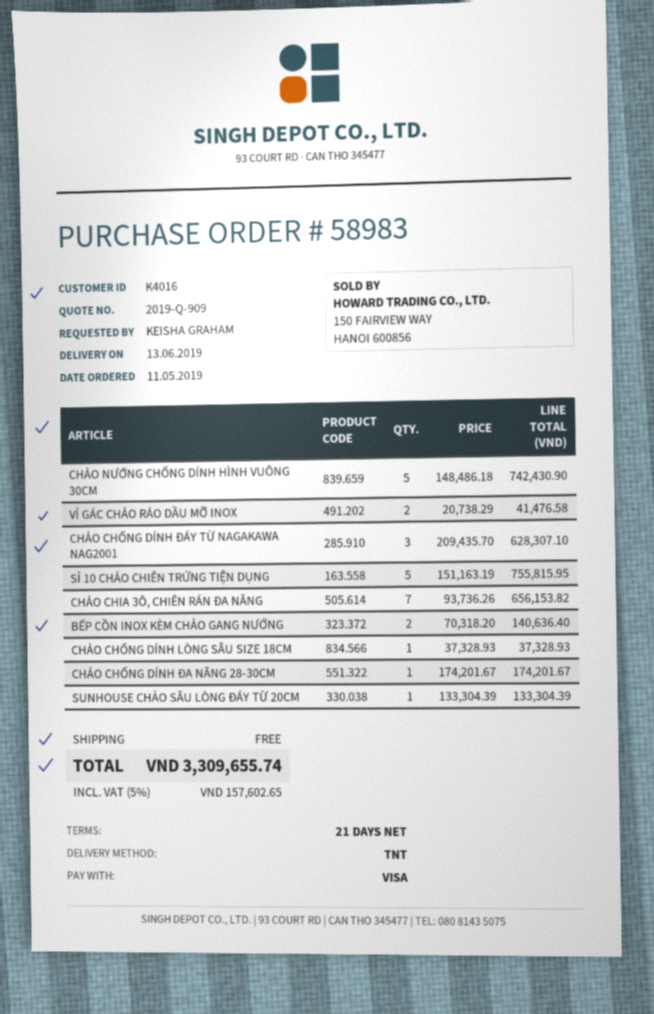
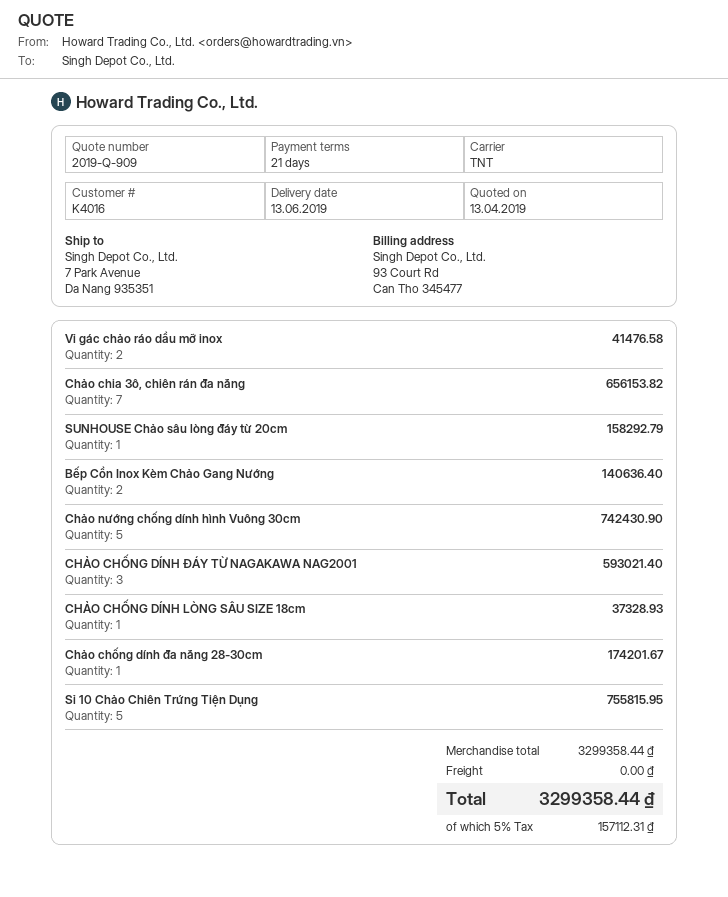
CHẢO CHỐNG DÍNH ĐÁY TỪ NAGAKAWA NAG2001: 3 for 628307.10 -> 3 for 593021.40
SUNHOUSE CHẢO SÂU LÒNG ĐÁY TỪ 20CM: 1 for 133304.39 -> 1 for 158292.79
tax: 5% = 157602.65 -> 5% = 157112.31
total: 3309655.74 -> 3299358.44

